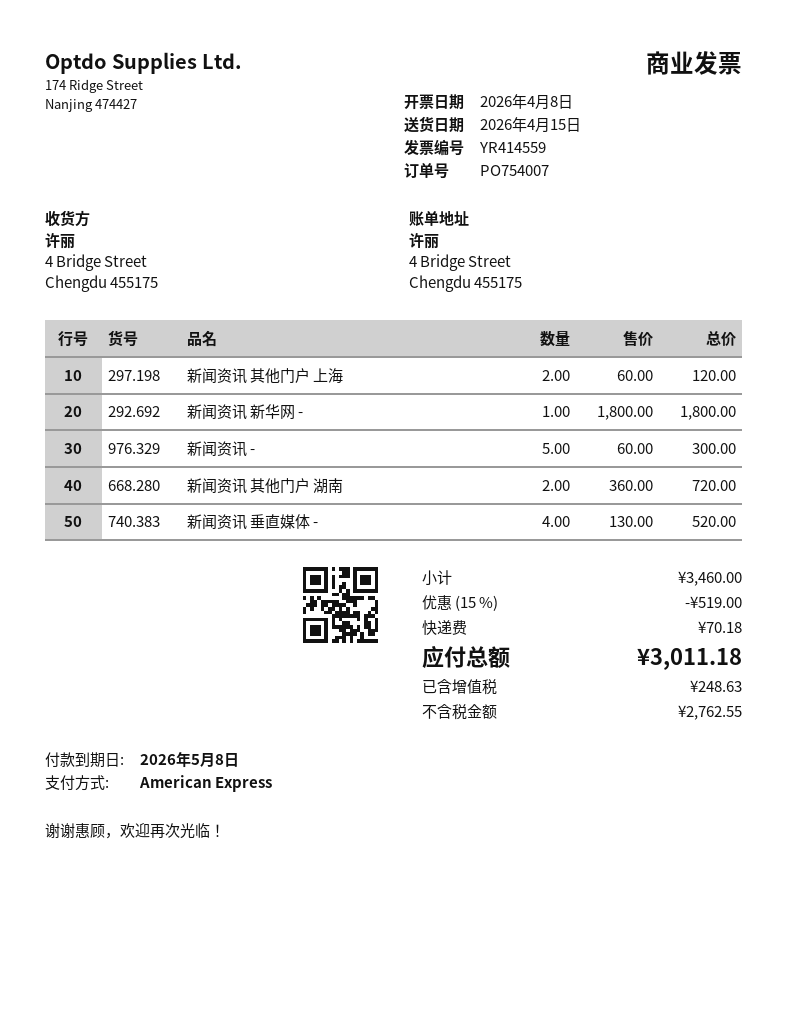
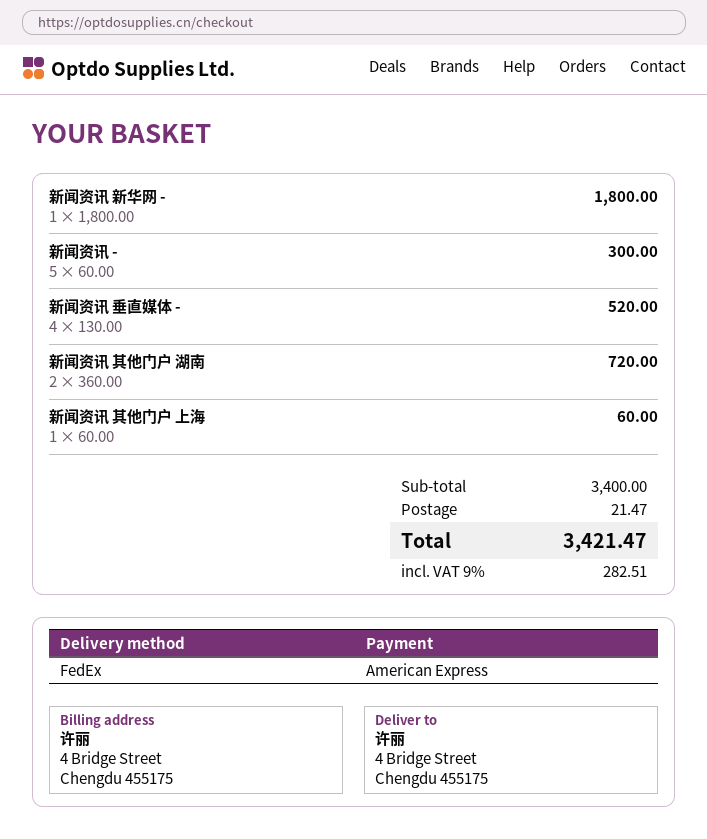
新闻资讯 其他门户 上海: 2 x 60.00 = 120.00 -> 1 x 60.00 = 60.00
subtotal: 3460.00 -> 3400.00
discount: 15% = 519.00 -> none
shipping: 70.18 -> 21.47
tax: 248.63 -> 282.51
total: 3011.18 -> 3421.47

